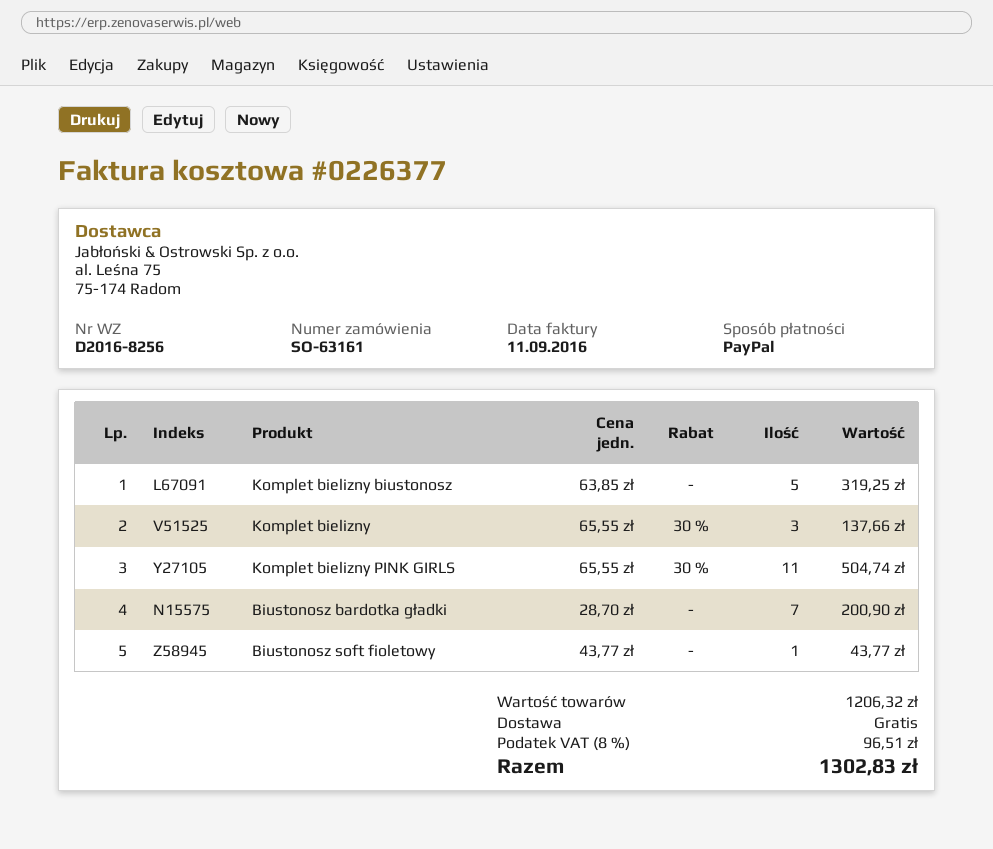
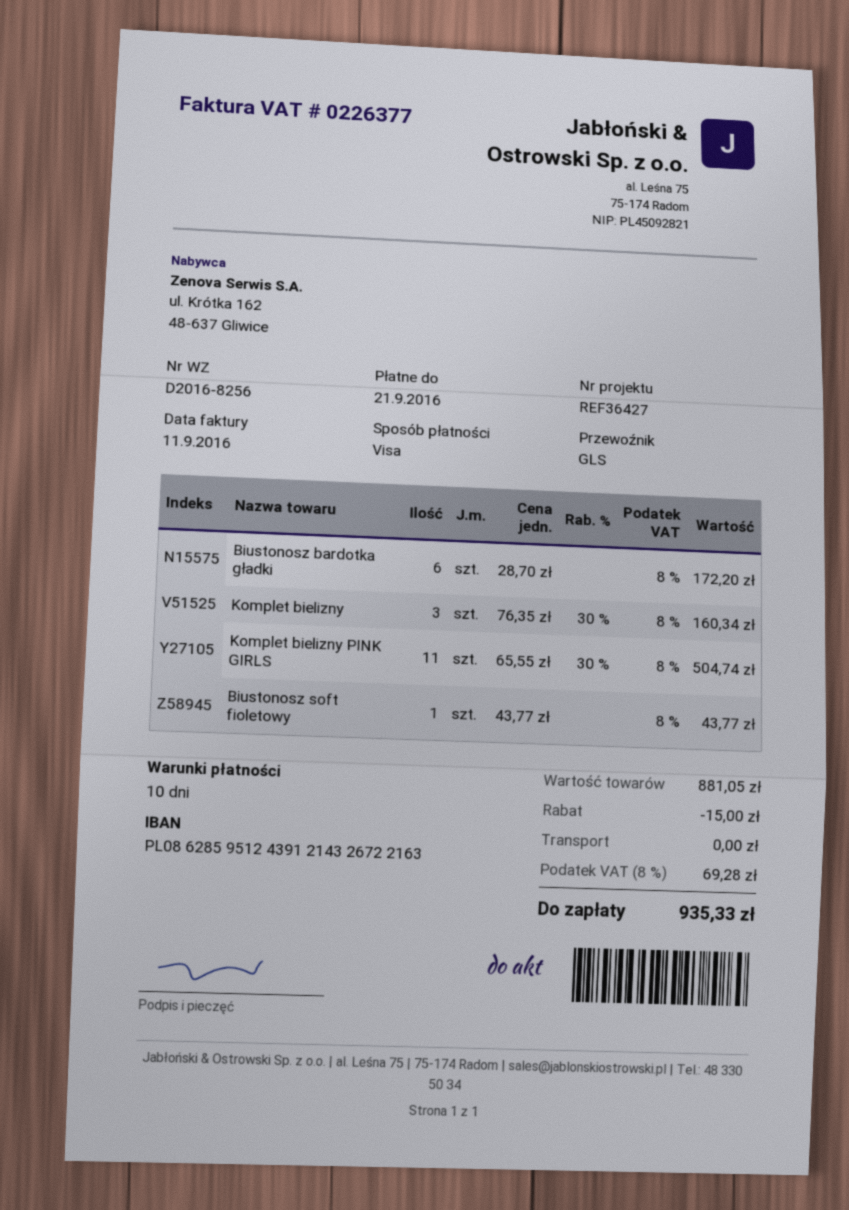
payment method: PayPal -> Visa
Komplet bielizny biustonosz: 5 x 63.85 = 319.25 -> none
Komplet bielizny: 3 x 65.55 - 30% = 137.66 -> 3 x 76.35 - 30% = 160.34
Biustonosz bardotka gładki: 7 x 28.70 = 200.90 -> 6 x 28.70 = 172.20
subtotal: 1206.32 -> 881.05
discount: none -> 15.00
tax: 8% = 96.51 -> 8% = 69.28
total: 1302.83 -> 935.33

